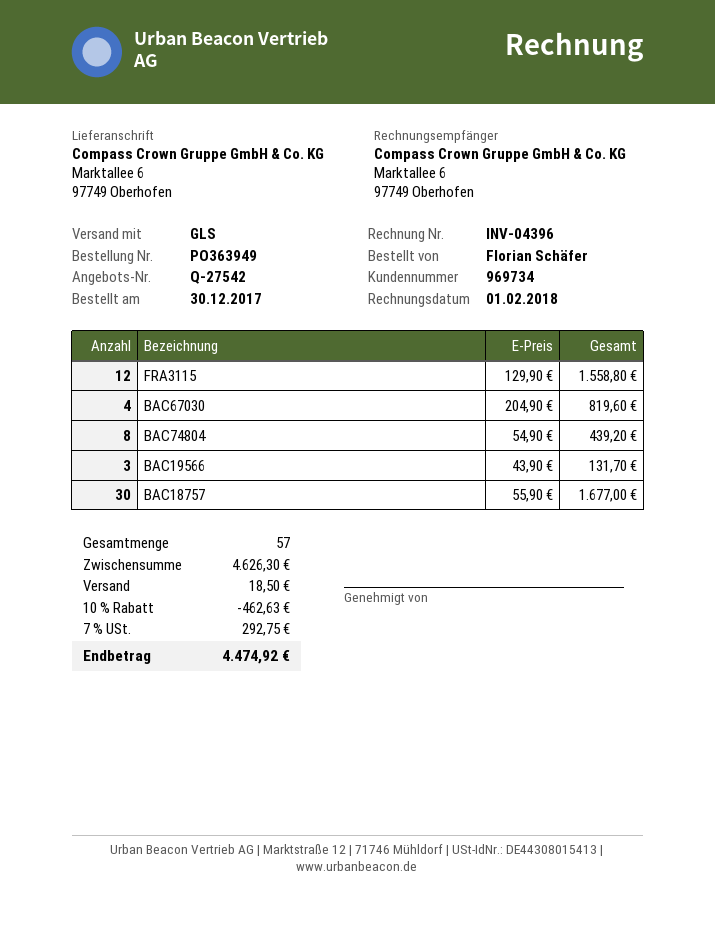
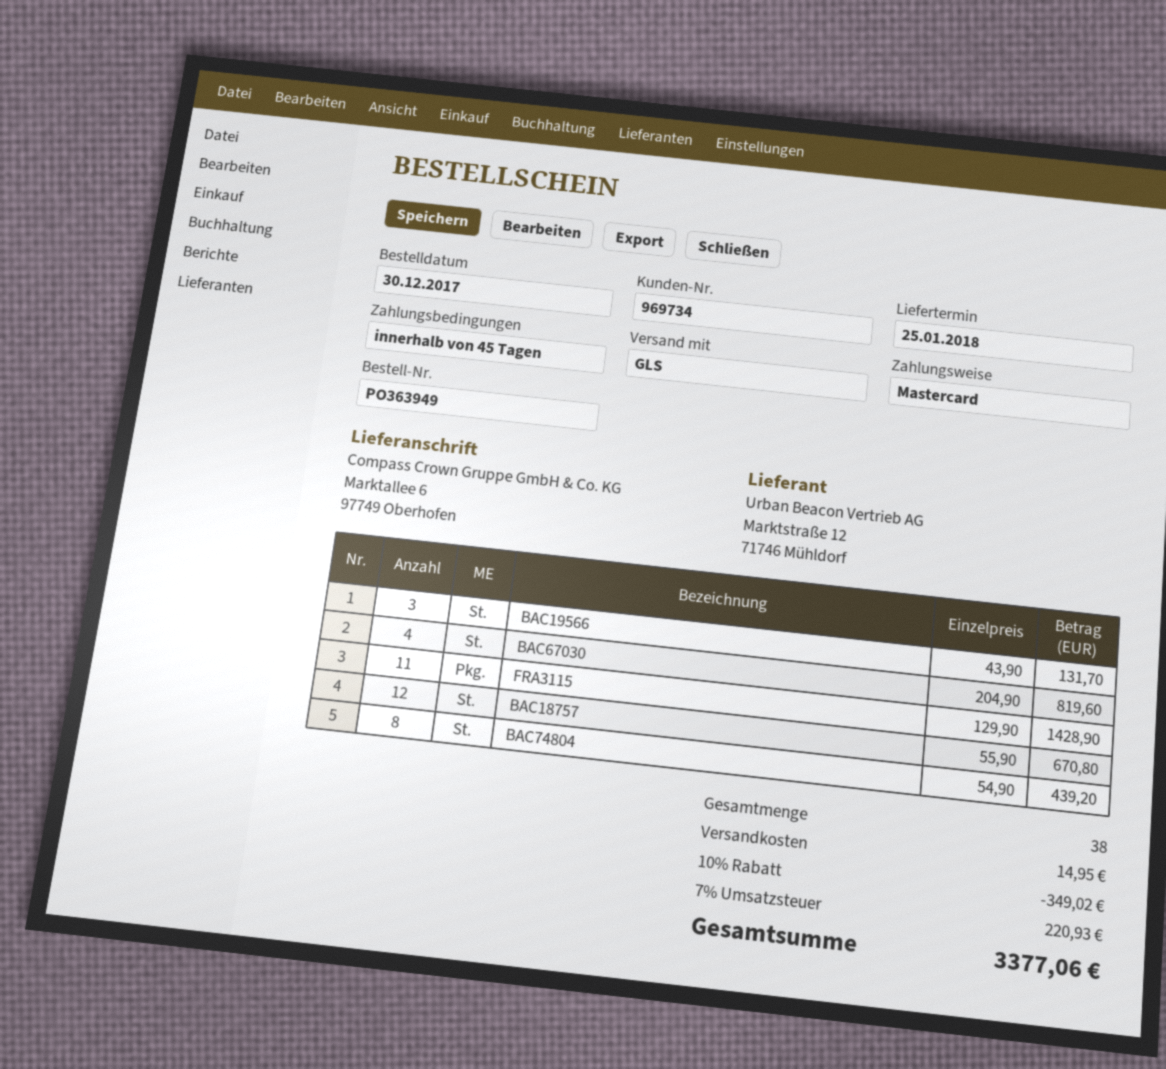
FRA3115: 12 x 129.90 = 1558.80 -> 11 x 129.90 = 1428.90
BAC18757: 30 x 55.90 = 1677.00 -> 12 x 55.90 = 670.80
total quantity: 57 -> 38
discount: 10% = 462.63 -> 10% = 349.02
shipping: 18.50 -> 14.95
tax: 7% = 292.75 -> 7% = 220.93
total: 4474.92 -> 3377.06

